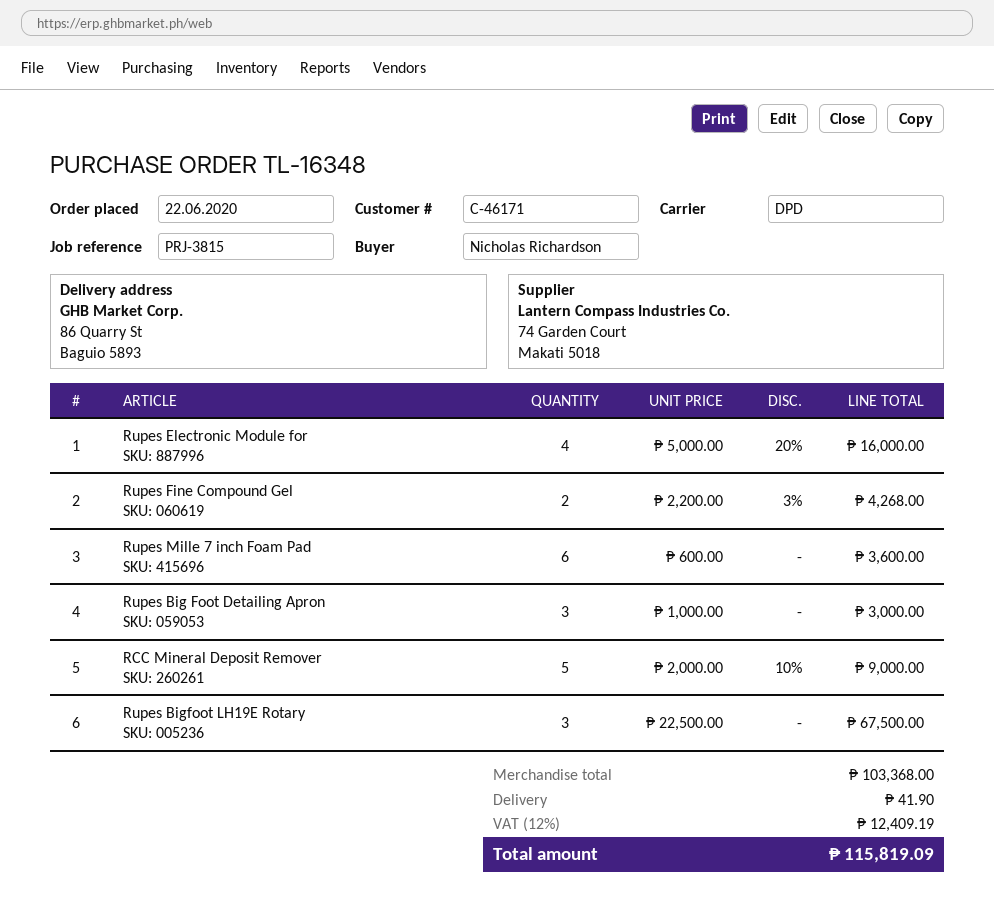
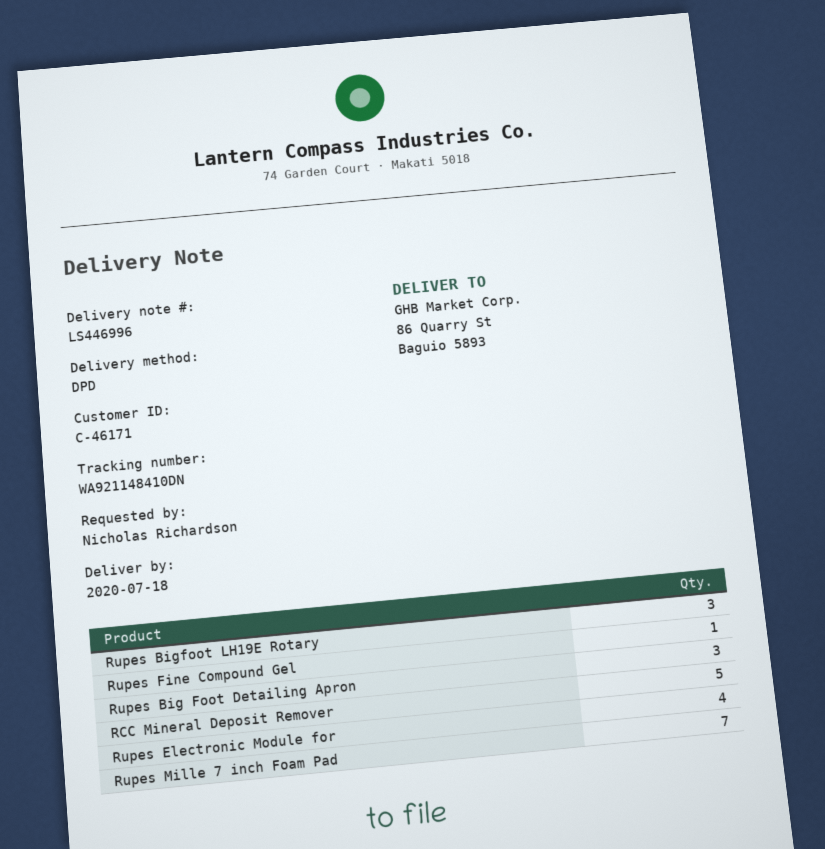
Rupes Fine Compound Gel: 2 -> 1
Rupes Mille 7 inch Foam Pad: 6 -> 7

